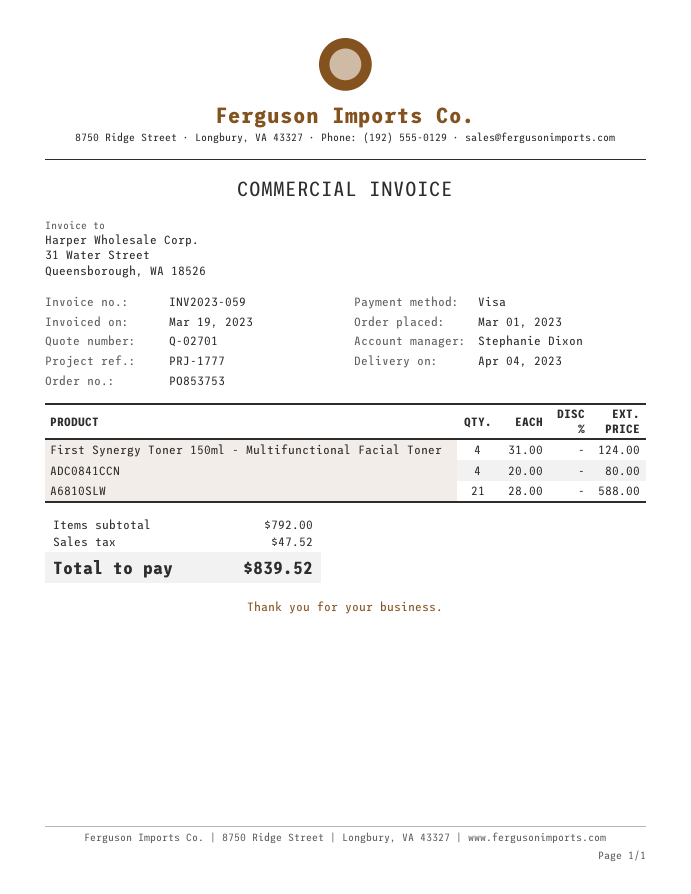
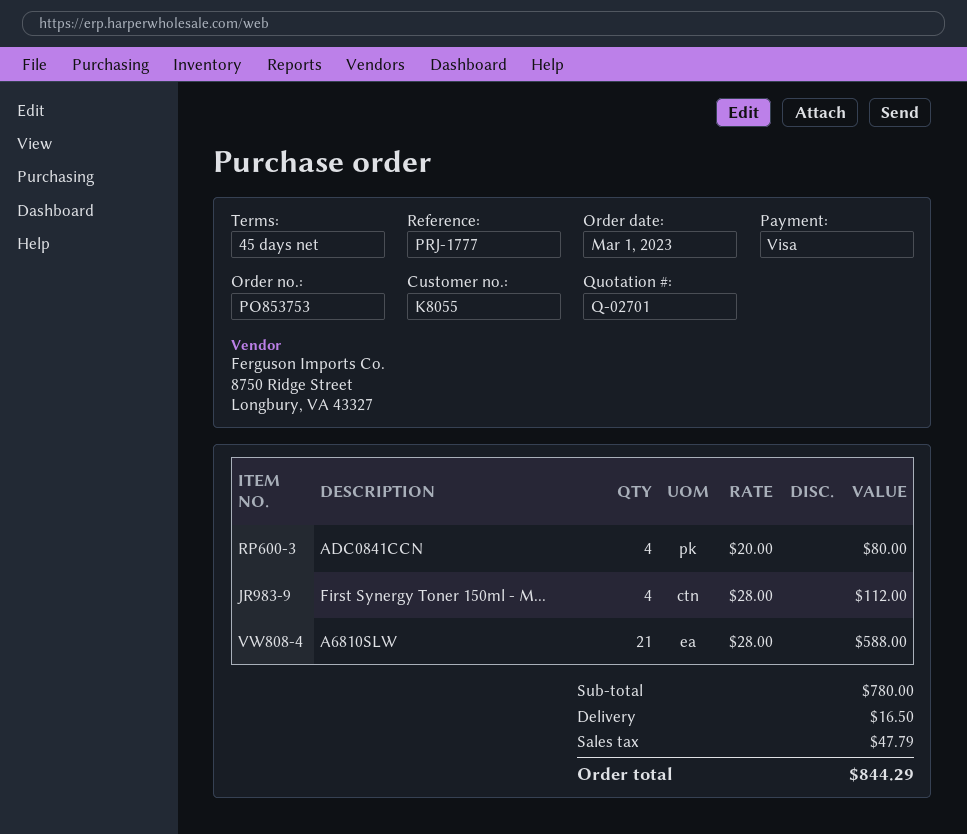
First Synergy Toner 150ml - Multifunctional Facial Toner: 4 x 31.00 = 124.00 -> 4 x 28.00 = 112.00
subtotal: 792.00 -> 780.00
shipping: none -> 16.50
tax: 47.52 -> 47.79
total: 839.52 -> 844.29

